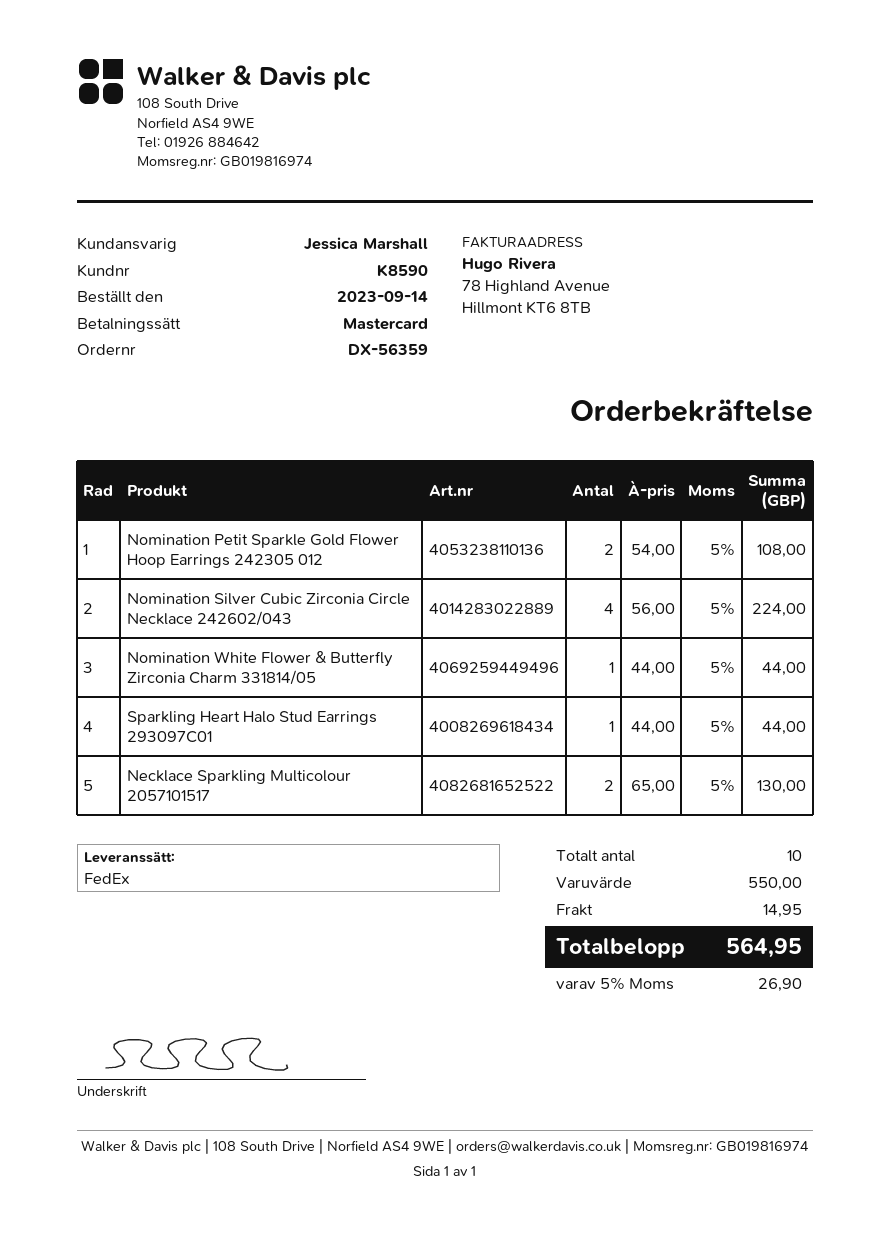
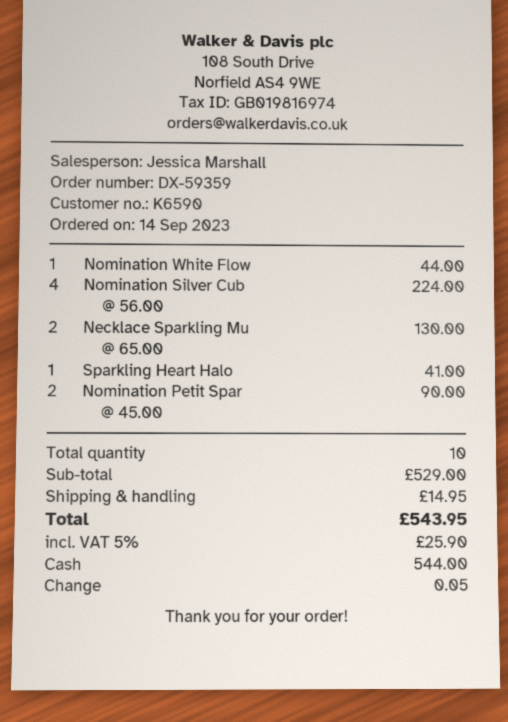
order number: DX-56359 -> DX-59359
customer number: K8590 -> K6590
payment method: Mastercard -> cash
Nomination Petit Sparkle Gold Flower Hoop Earrings 242305 012: 2 x 54.00 = 108.00 -> 2 x 45.00 = 90.00
Sparkling Heart Halo Stud Earrings 293097C01: 1 x 44.00 = 44.00 -> 1 x 41.00 = 41.00
subtotal: 550.00 -> 529.00
tax: 5% = 26.90 -> 5% = 25.90
total: 564.95 -> 543.95

